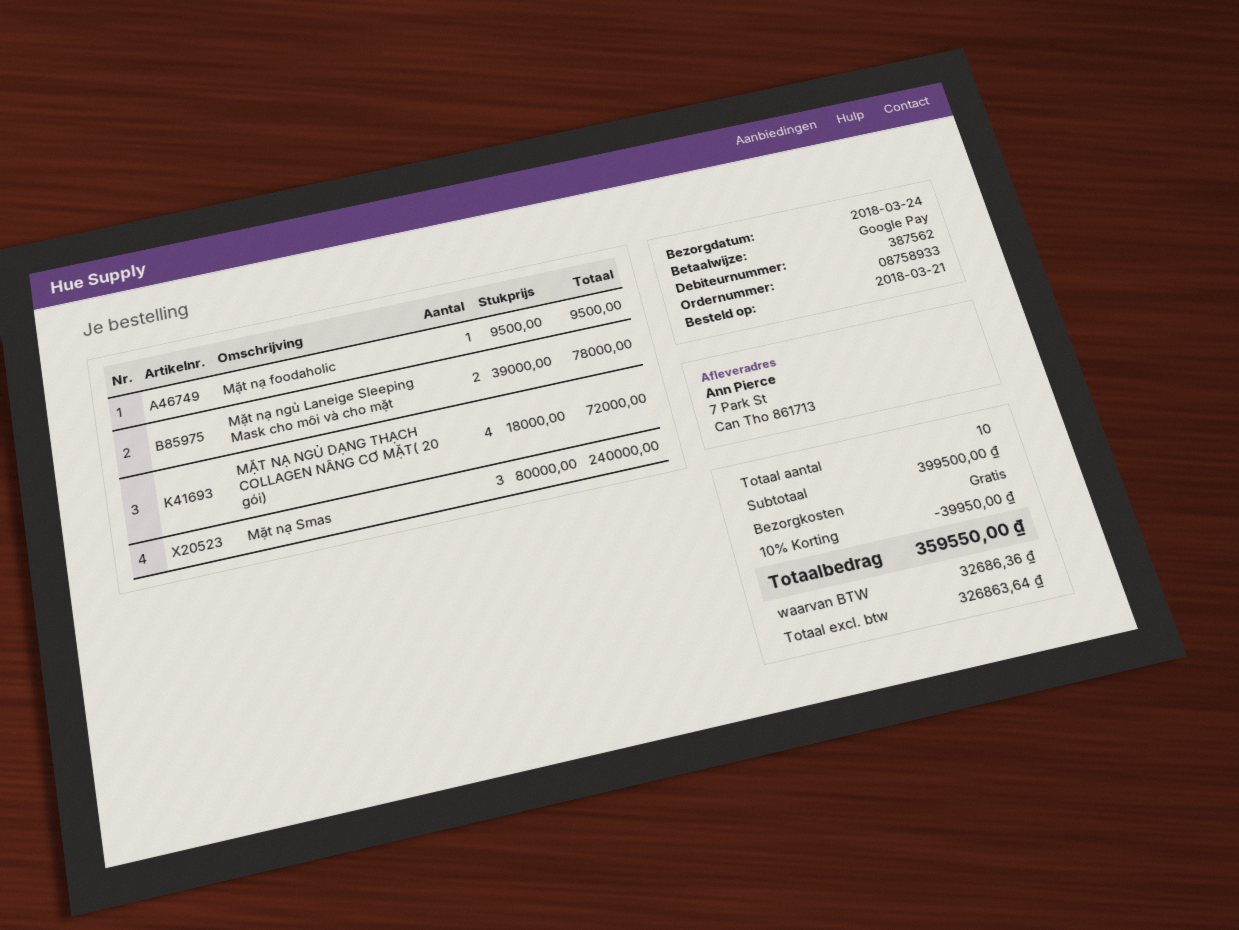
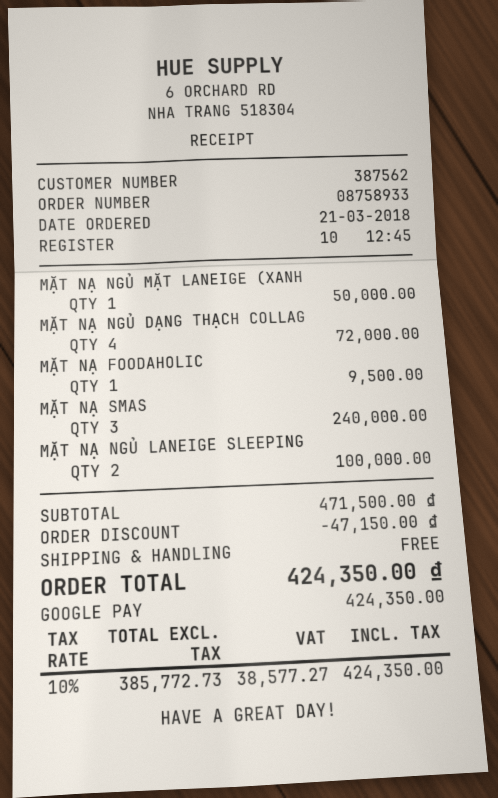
Mặt nạ ngủ Laneige Sleeping Mask cho môi và cho mặt: 2 for 78000.00 -> 2 for 100000.00
MẶT NẠ NGỦ MẶT LANEIGE (XANH: none -> 1 for 50000.00
subtotal: 399500.00 -> 471500.00
discount: 39950.00 -> 47150.00
net: 326863.64 -> 385772.73
tax: 32686.36 -> 38577.27
total: 359550.00 -> 424350.00

